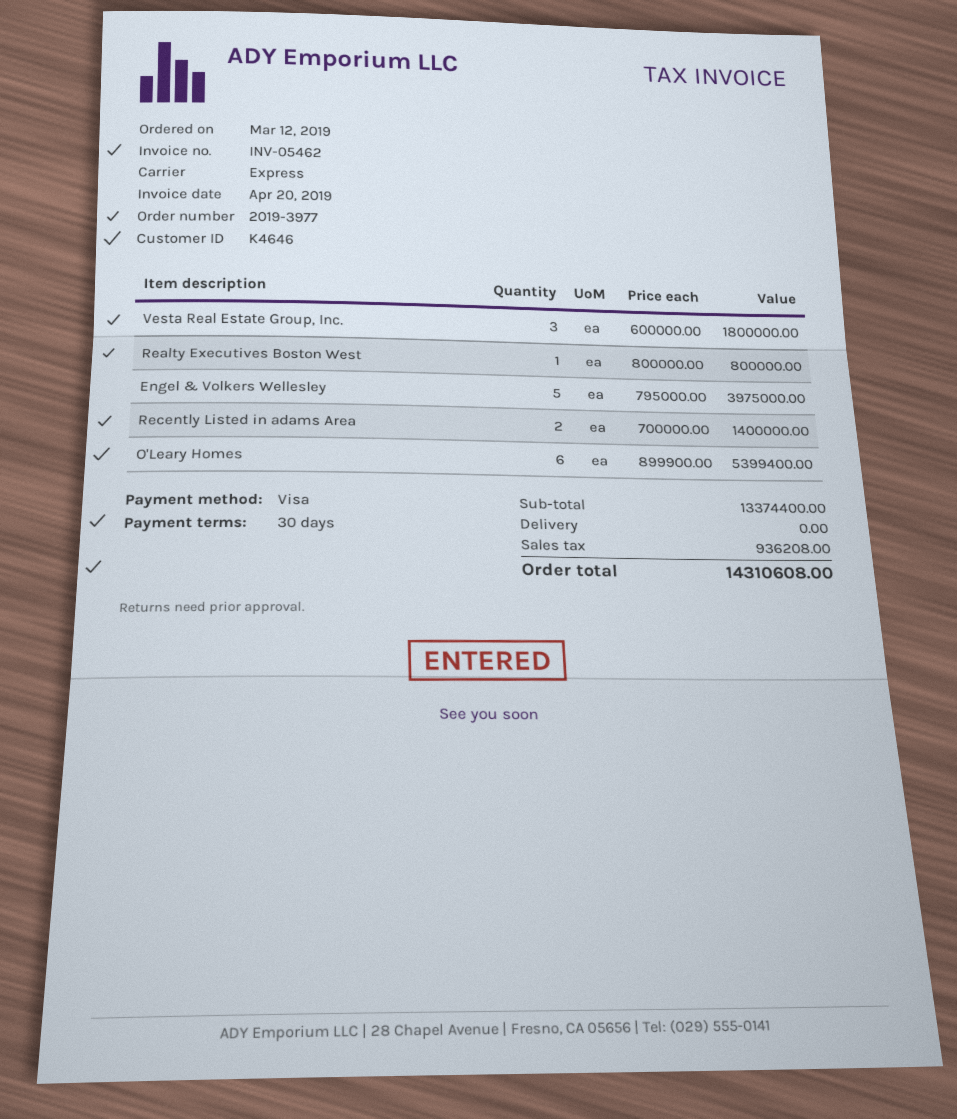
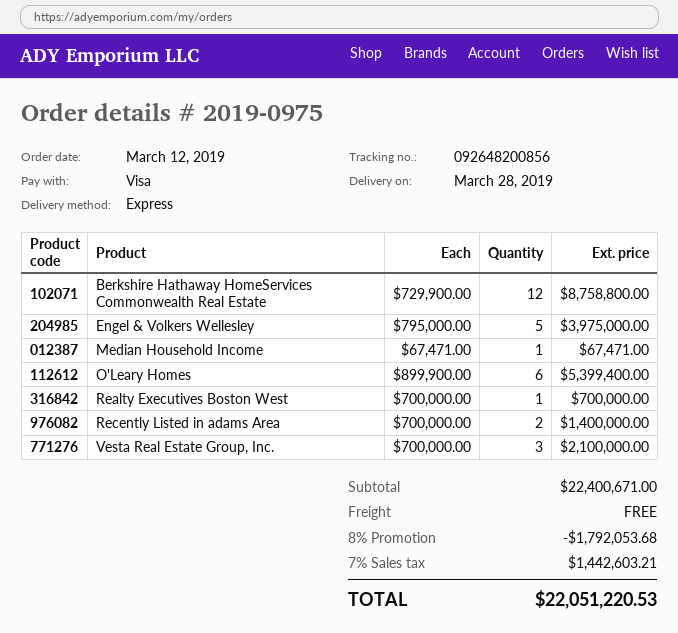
order number: 2019-3977 -> 2019-0975
Vesta Real Estate Group, Inc.: 3 x 600000.00 = 1800000.00 -> 3 x 700000.00 = 2100000.00
Realty Executives Boston West: 1 x 800000.00 = 800000.00 -> 1 x 700000.00 = 700000.00
Berkshire Hathaway HomeServices Commonwealth Real Estate: none -> 12 x 729900.00 = 8758800.00
Median Household Income: none -> 1 x 67471.00 = 67471.00
subtotal: 13374400.00 -> 22400671.00
discount: none -> 8% = 1792053.68
tax: 936208.00 -> 1442603.21
total: 14310608.00 -> 22051220.53

